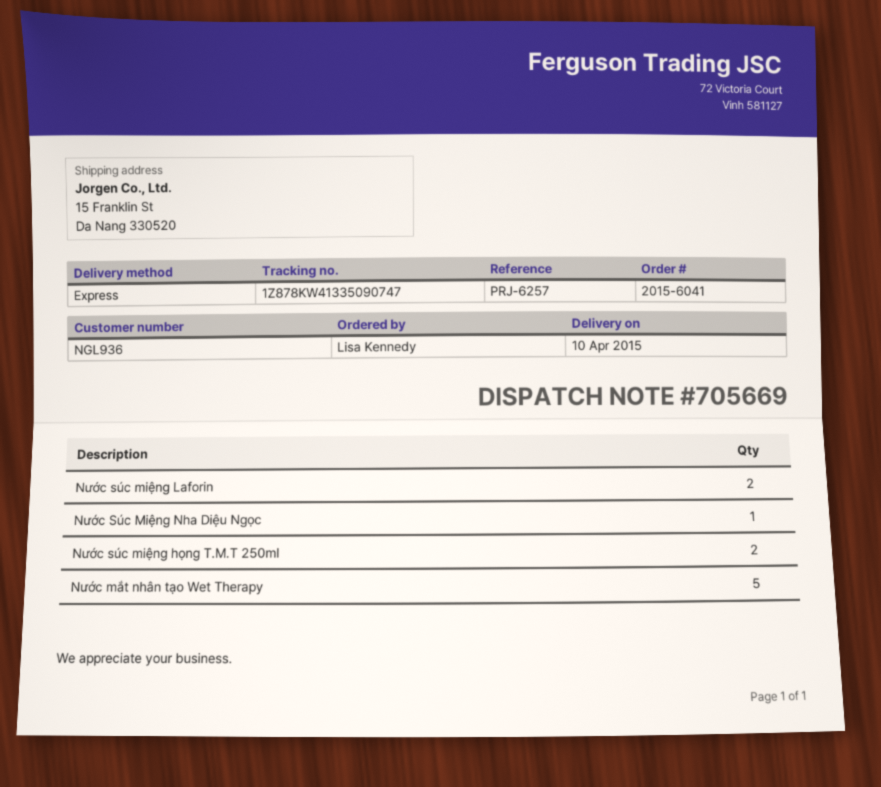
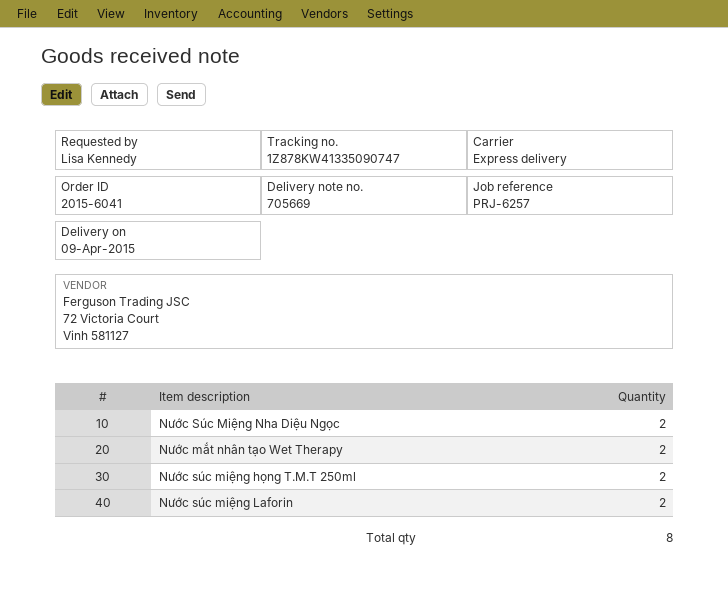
delivery date: 2015-04-10 -> 2015-04-09
Nước Súc Miệng Nha Diệu Ngọc: 1 -> 2
Nước mắt nhân tạo Wet Therapy: 5 -> 2

